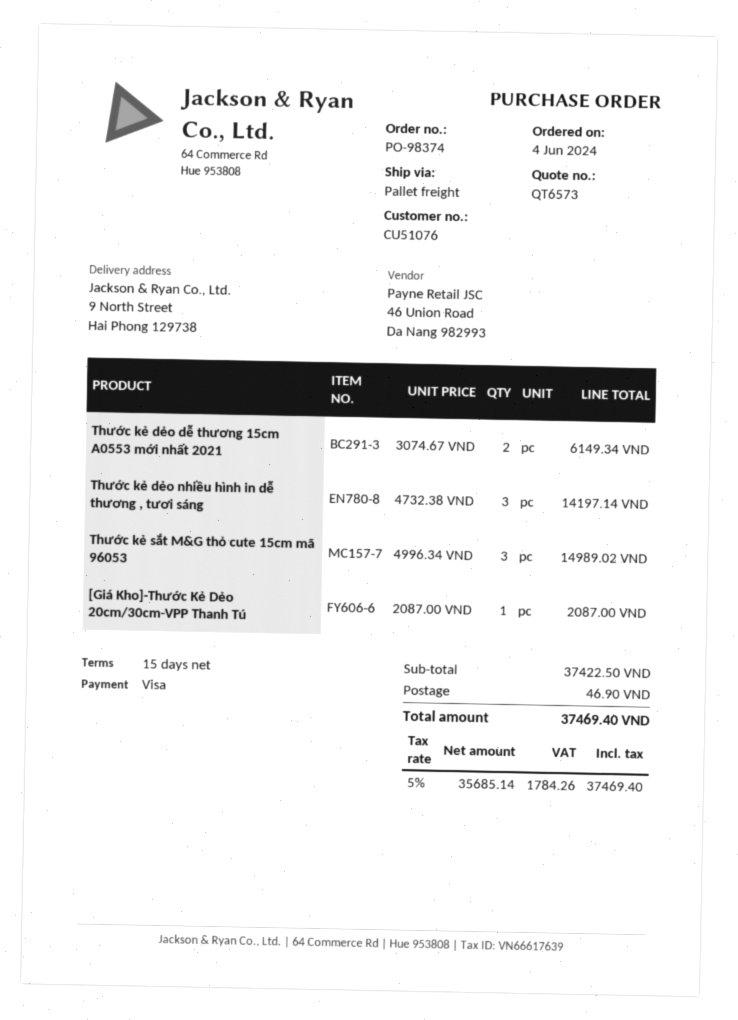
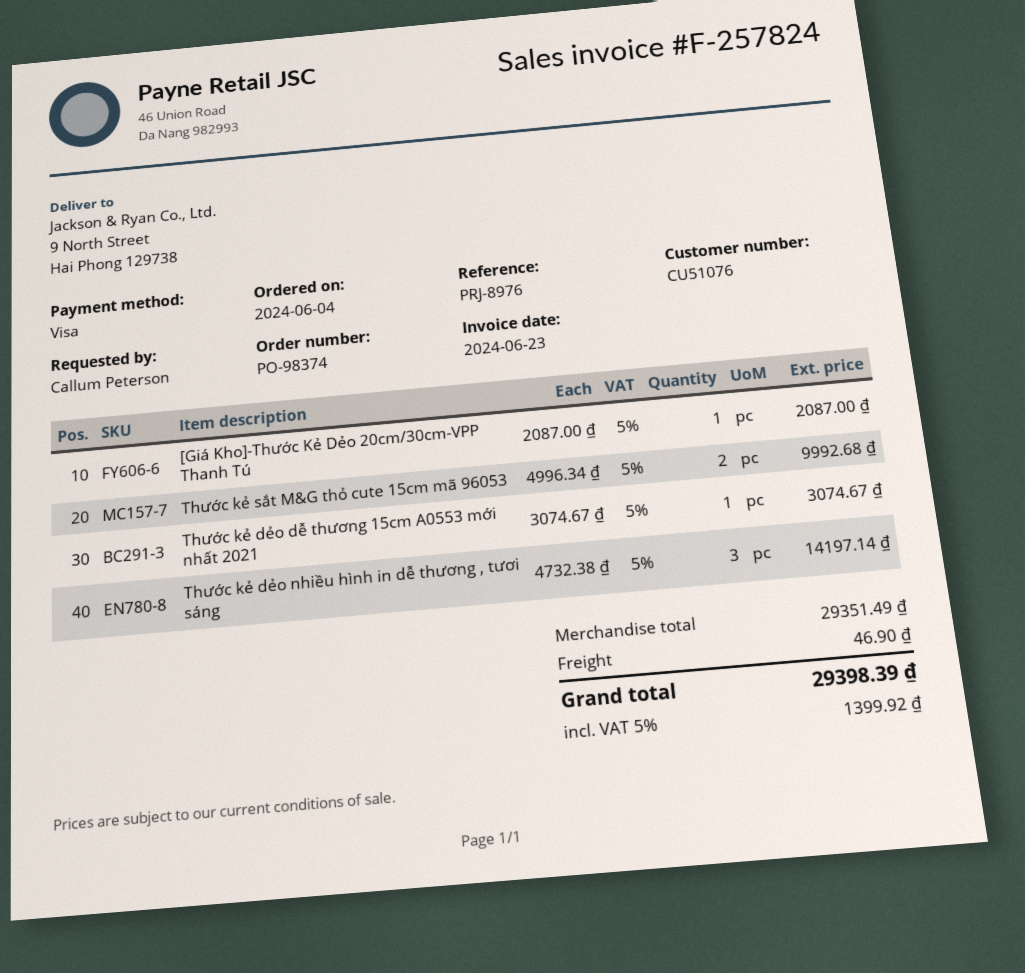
Thước kẻ dẻo dễ thương 15cm A0553 mới nhất 2021: 2 x 3074.67 = 6149.34 -> 1 x 3074.67 = 3074.67
Thước kẻ sắt M&G thỏ cute 15cm mã 96053: 3 x 4996.34 = 14989.02 -> 2 x 4996.34 = 9992.68
subtotal: 37422.50 -> 29351.49
tax: 5% = 1784.26 -> 5% = 1399.92
total: 37469.40 -> 29398.39

